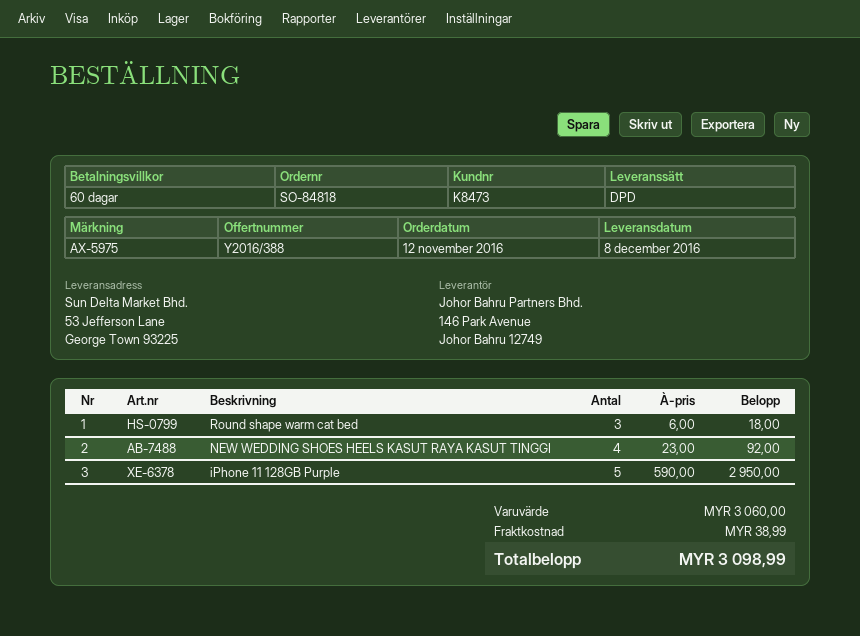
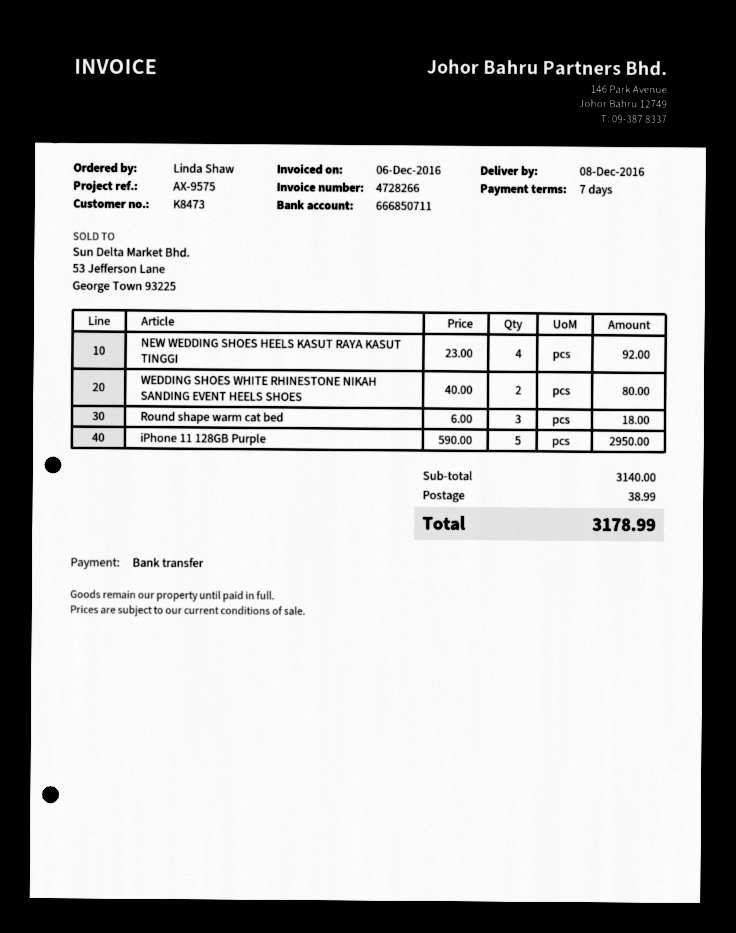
payment terms: 60 days -> 7 days
reference: AX-5975 -> AX-9575
WEDDING SHOES WHITE RHINESTONE NIKAH SANDING EVENT HEELS SHOES: none -> 2 x 40.00 = 80.00
subtotal: 3060.00 -> 3140.00
total: 3098.99 -> 3178.99

